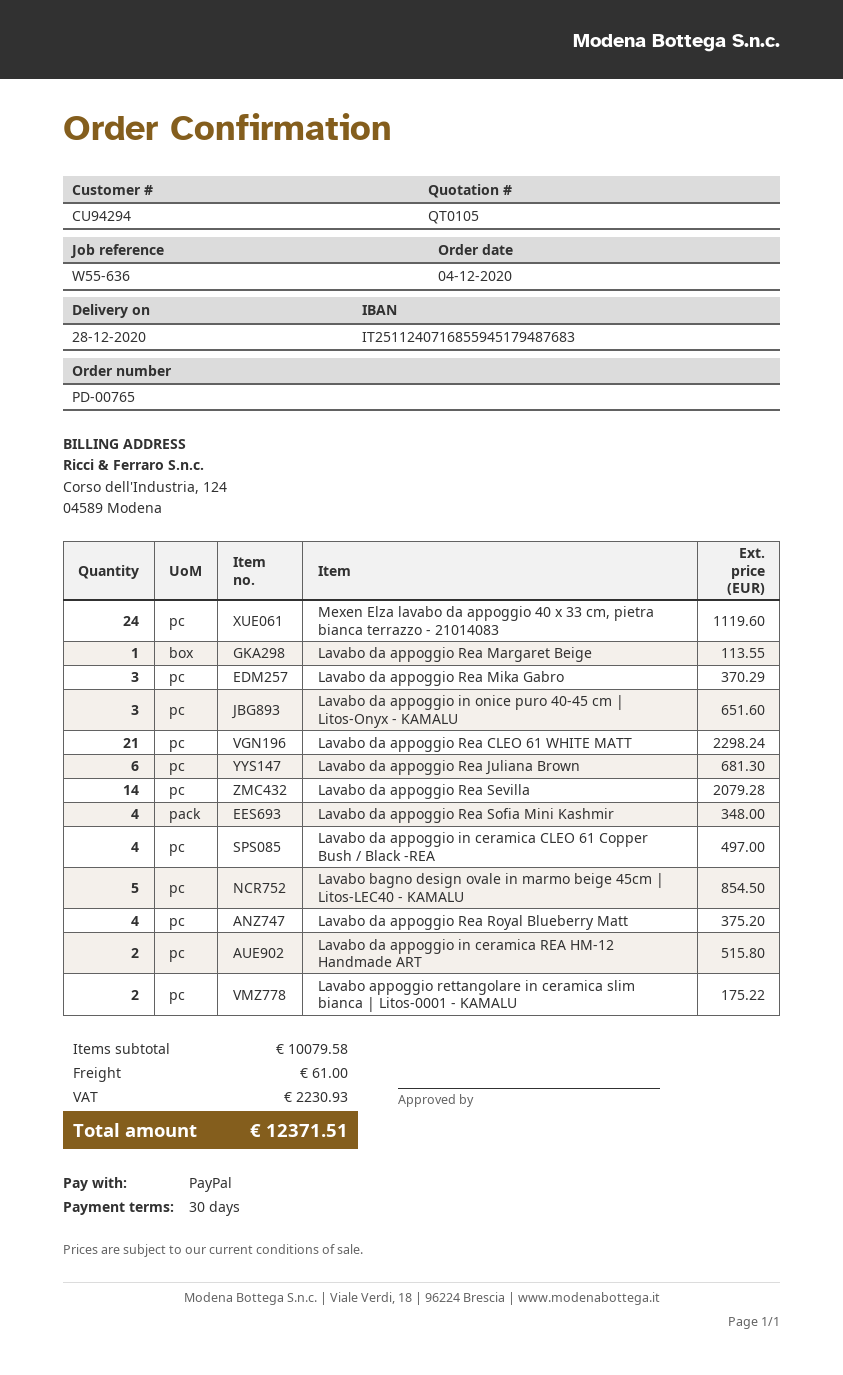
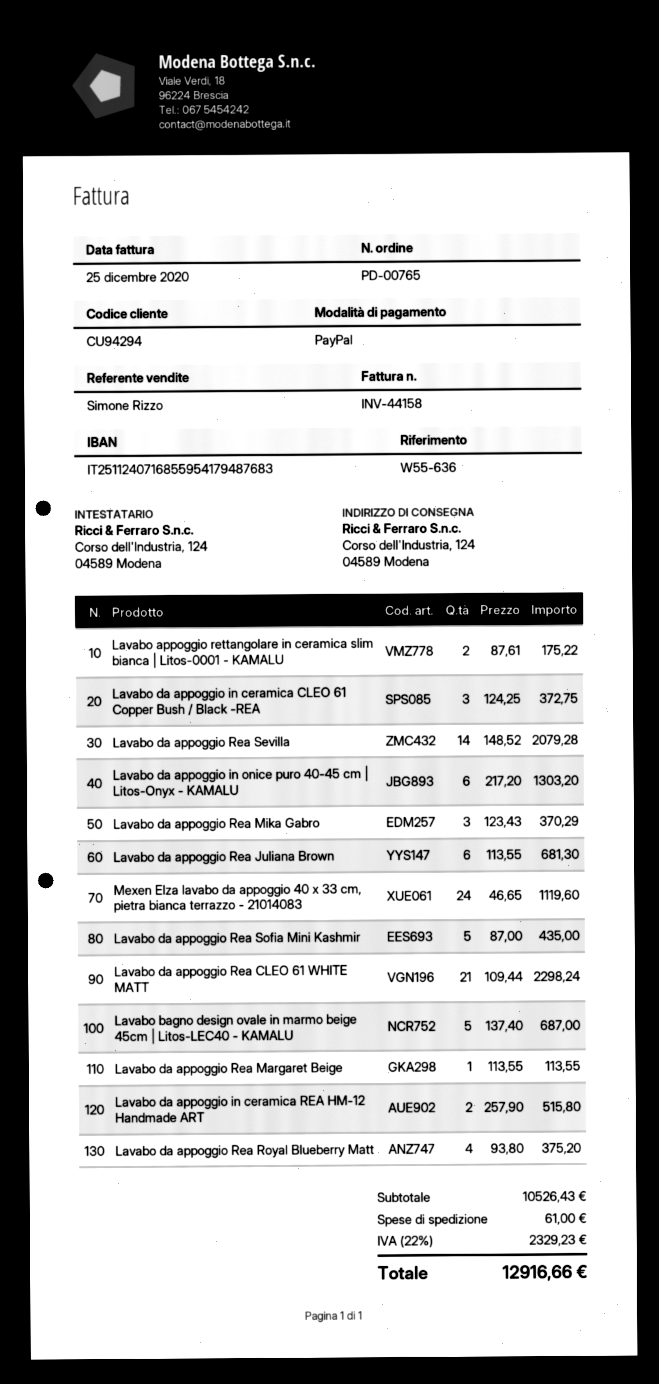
bank account: IT2511240716855945179487683 -> IT2511240716855954179487683
Lavabo da appoggio in onice puro 40-45 cm | Litos-Onyx - KAMALU: 3 for 651.60 -> 6 for 1303.20
Lavabo da appoggio Rea Sofia Mini Kashmir: 4 for 348.00 -> 5 for 435.00
Lavabo da appoggio in ceramica CLEO 61 Copper Bush / Black -REA: 4 for 497.00 -> 3 for 372.75
Lavabo bagno design ovale in marmo beige 45cm | Litos-LEC40 - KAMALU: 5 for 854.50 -> 5 for 687.00
subtotal: 10079.58 -> 10526.43
tax: 2230.93 -> 2329.23
total: 12371.51 -> 12916.66

